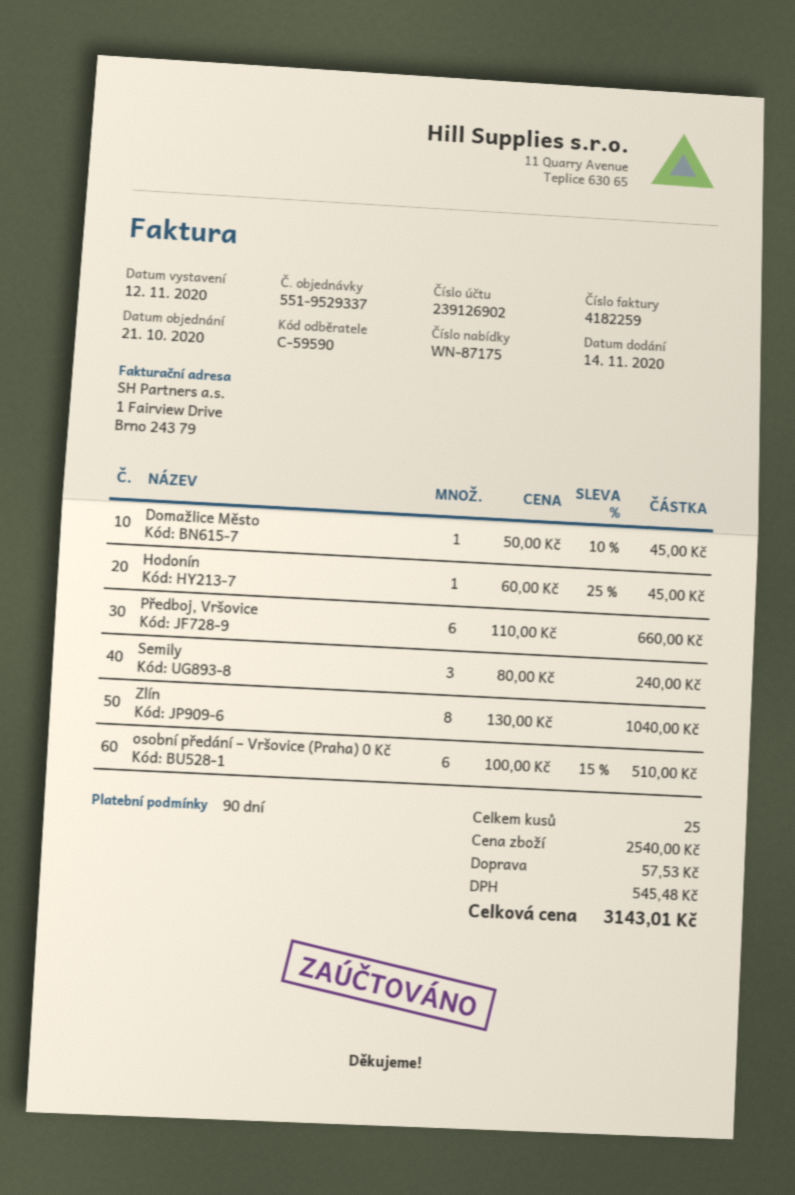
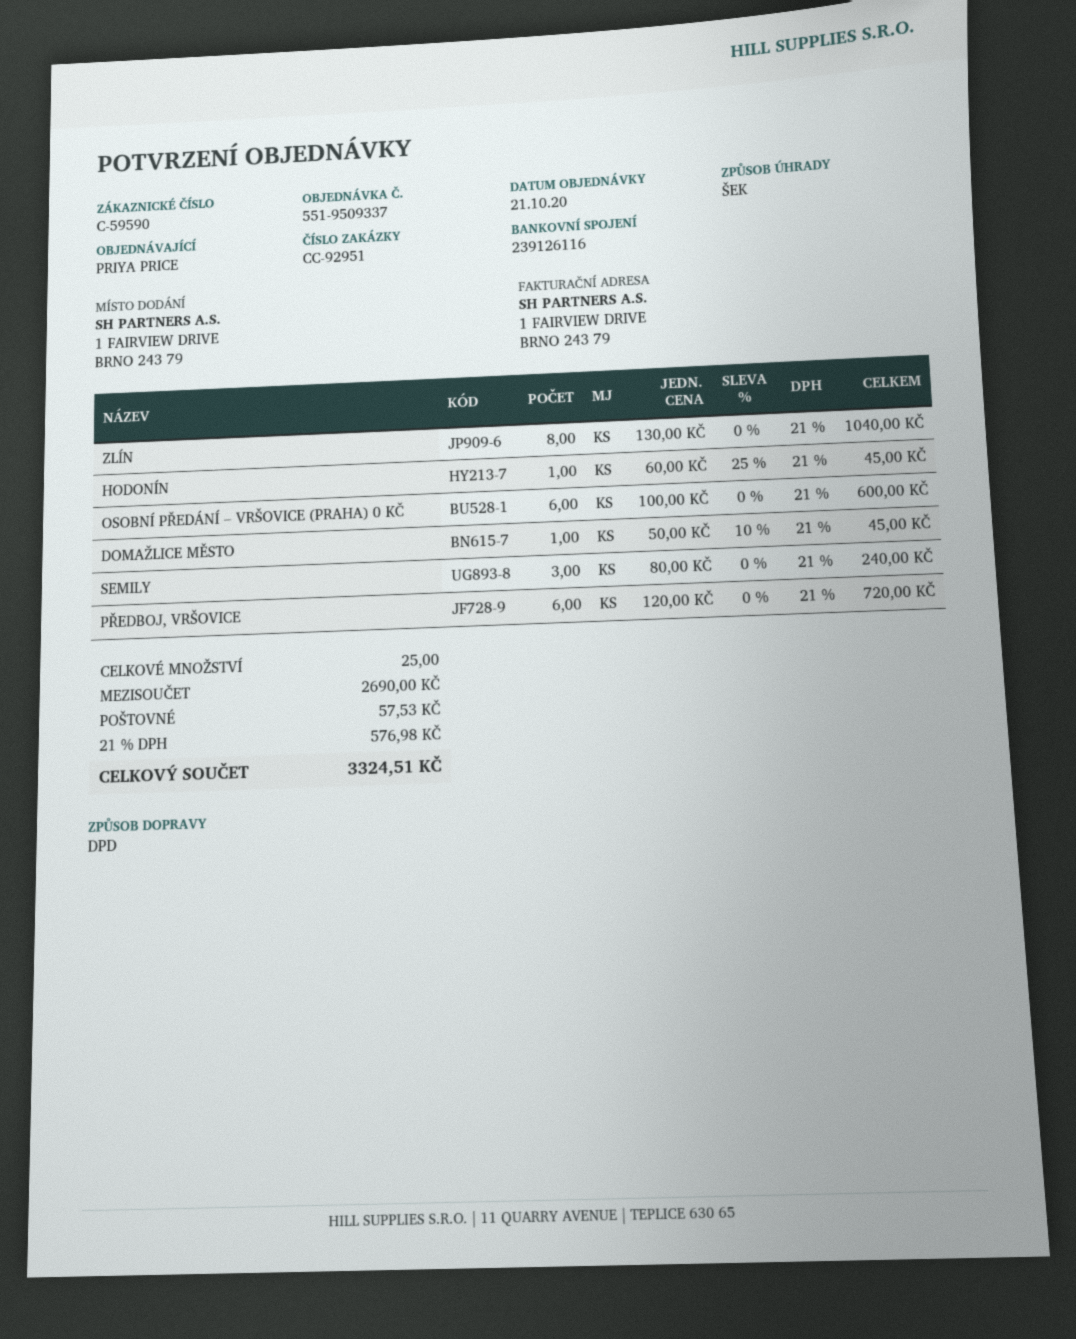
order number: 551-9529337 -> 551-9509337
bank account: 239126902 -> 239126116
Předboj, Vršovice: 6 x 110.00 = 660.00 -> 6 x 120.00 = 720.00
osobní předání – Vršovice (Praha) 0 Kč: 6 x 100.00 - 15% = 510.00 -> 6 x 100.00 = 600.00
subtotal: 2540.00 -> 2690.00
tax: 545.48 -> 576.98
total: 3143.01 -> 3324.51

